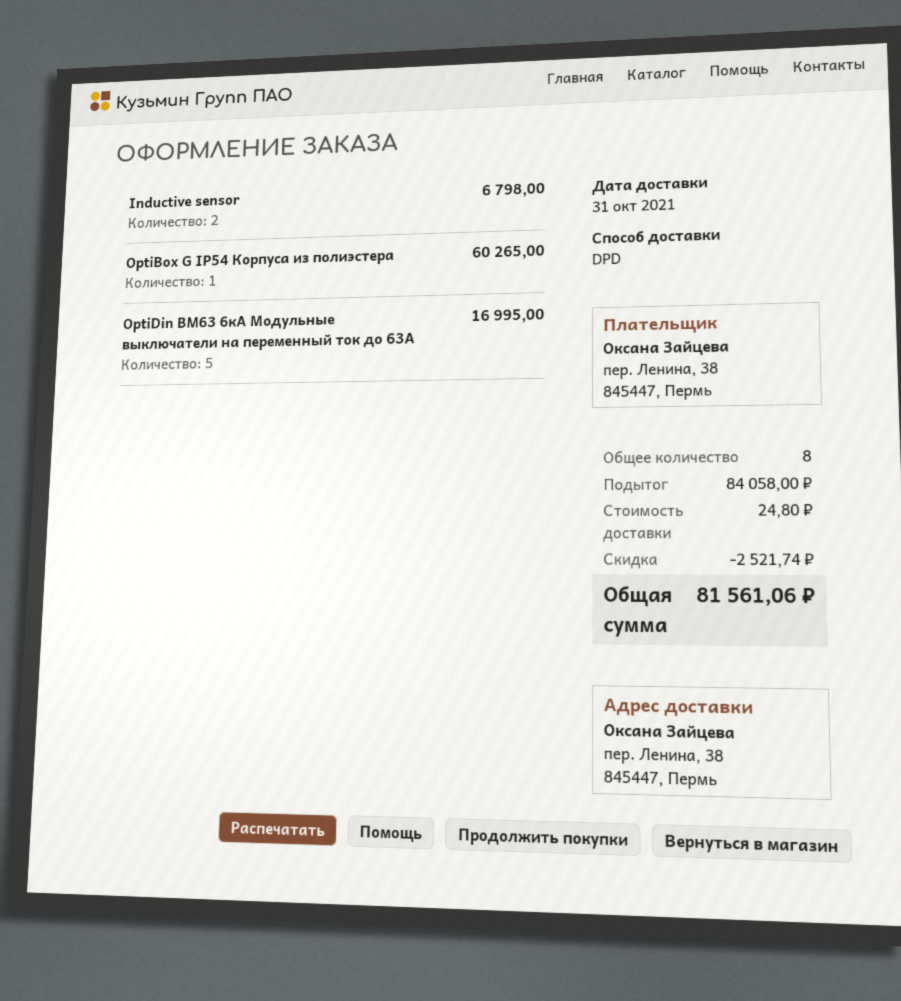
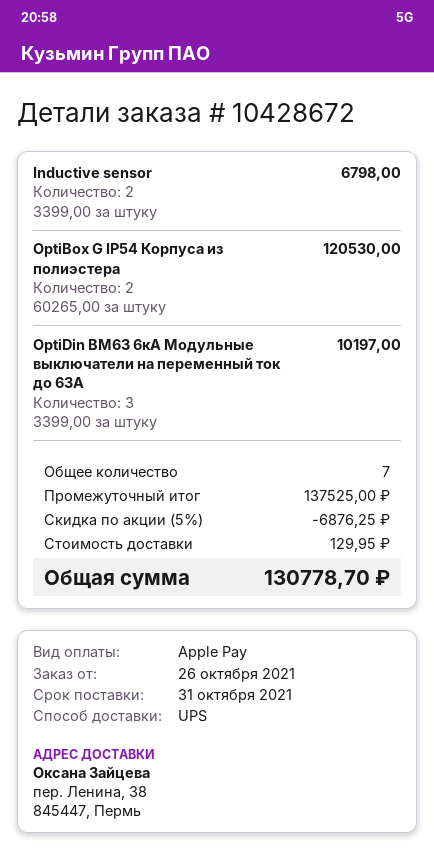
shipping method: DPD -> UPS
OptiBox G IP54 Корпуса из полиэстера: 1 for 60265.00 -> 2 for 120530.00
OptiDin BM63 6кА Модульные выключатели на переменный ток до 63А: 5 for 16995.00 -> 3 for 10197.00
total quantity: 8 -> 7
subtotal: 84058.00 -> 137525.00
discount: 2521.74 -> 6876.25
shipping: 24.80 -> 129.95
total: 81561.06 -> 130778.70

